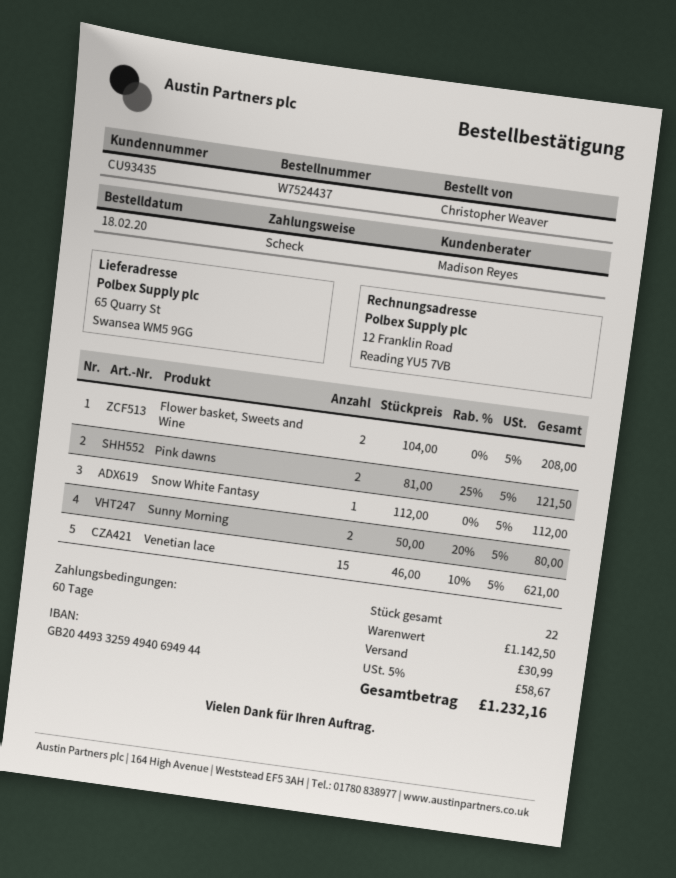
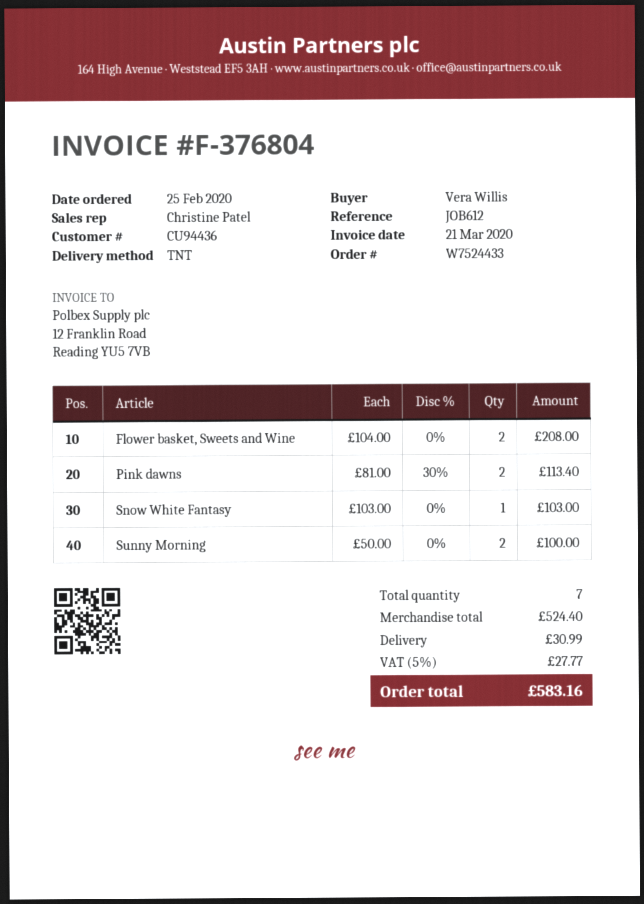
order number: W7524437 -> W7524433
order date: 2020-02-18 -> 2020-02-25
customer number: CU93435 -> CU94436
ordered by: Christopher Weaver -> Vera Willis
sales rep: Madison Reyes -> Christine Patel
Pink dawns: 2 x 81.00 - 25% = 121.50 -> 2 x 81.00 - 30% = 113.40
Snow White Fantasy: 1 x 112.00 = 112.00 -> 1 x 103.00 = 103.00
Sunny Morning: 2 x 50.00 - 20% = 80.00 -> 2 x 50.00 = 100.00
Venetian lace: 15 x 46.00 - 10% = 621.00 -> none
total quantity: 22 -> 7
subtotal: 1142.50 -> 524.40
tax: 5% = 58.67 -> 5% = 27.77
total: 1232.16 -> 583.16

